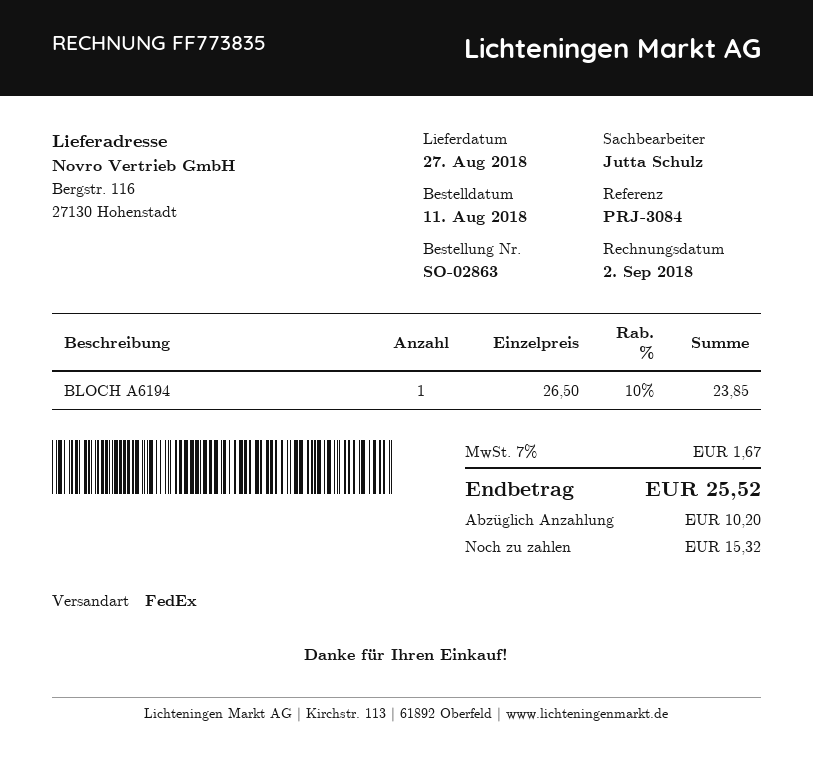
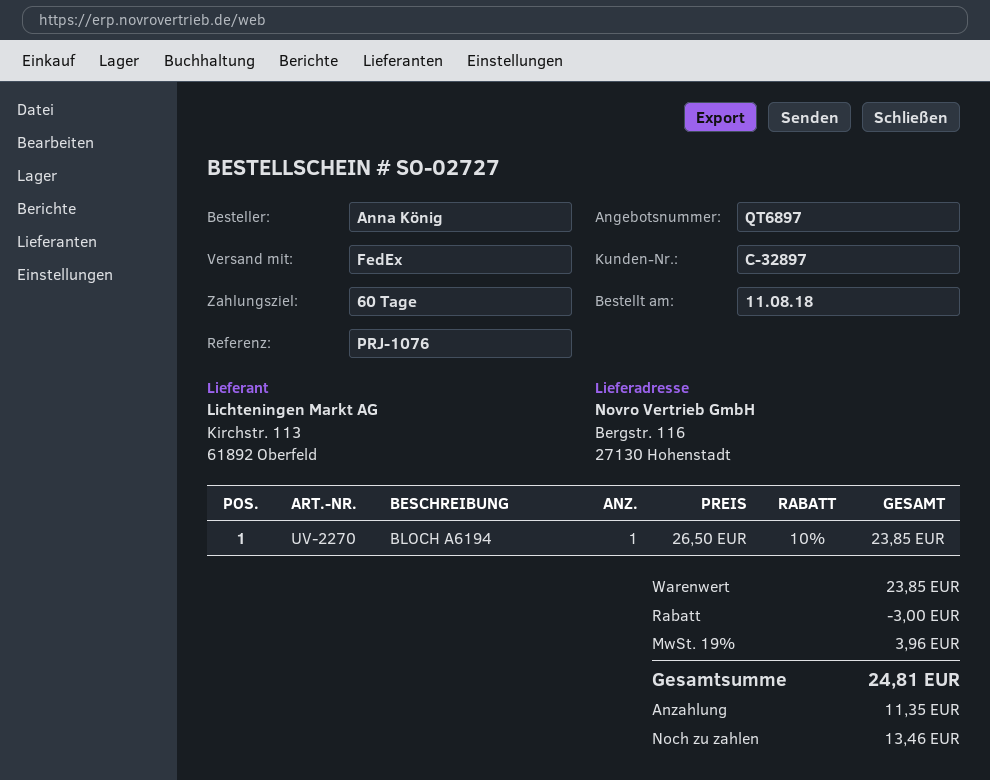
order number: SO-02863 -> SO-02727
reference: PRJ-3084 -> PRJ-1076
discount: none -> 3.00
tax: 7% = 1.67 -> 19% = 3.96
total: 25.52 -> 24.81
deposit: 10.20 -> 11.35
balance: 15.32 -> 13.46

